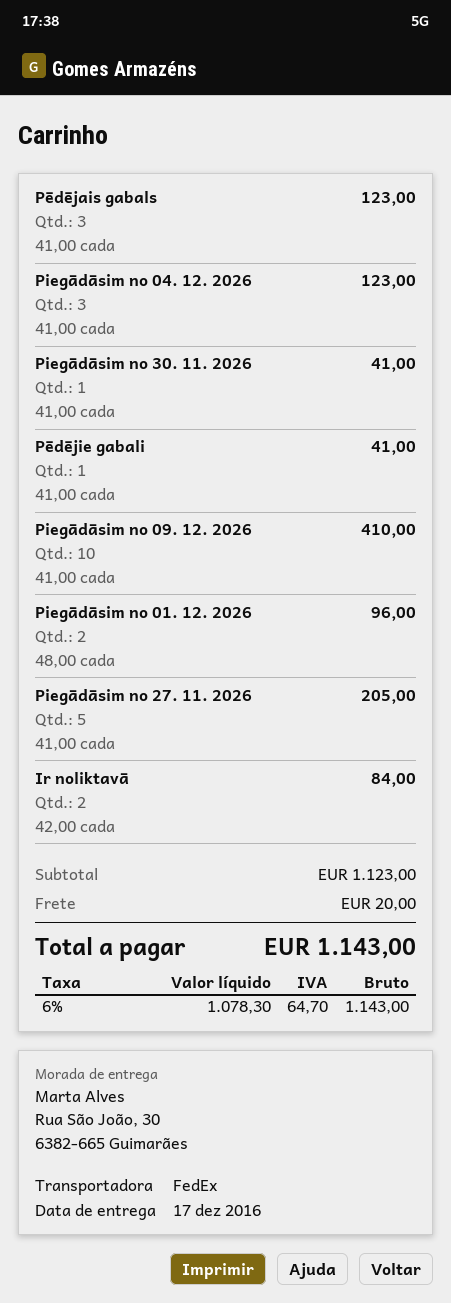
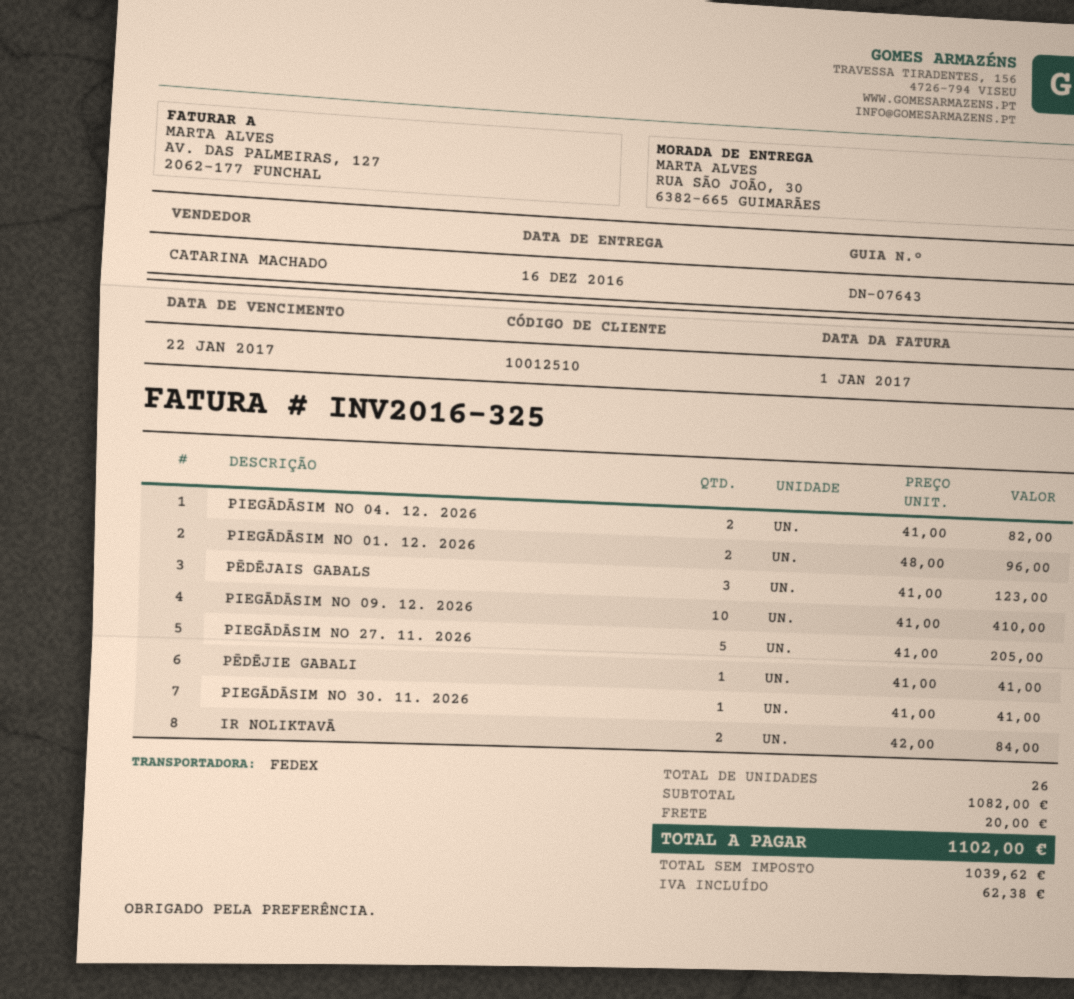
delivery date: 2016-12-17 -> 2016-12-16
Piegādāsim no 04. 12. 2026: 3 x 41.00 = 123.00 -> 2 x 41.00 = 82.00
subtotal: 1123.00 -> 1082.00
net: 1078.30 -> 1039.62
tax: 64.70 -> 62.38
total: 1143.00 -> 1102.00

